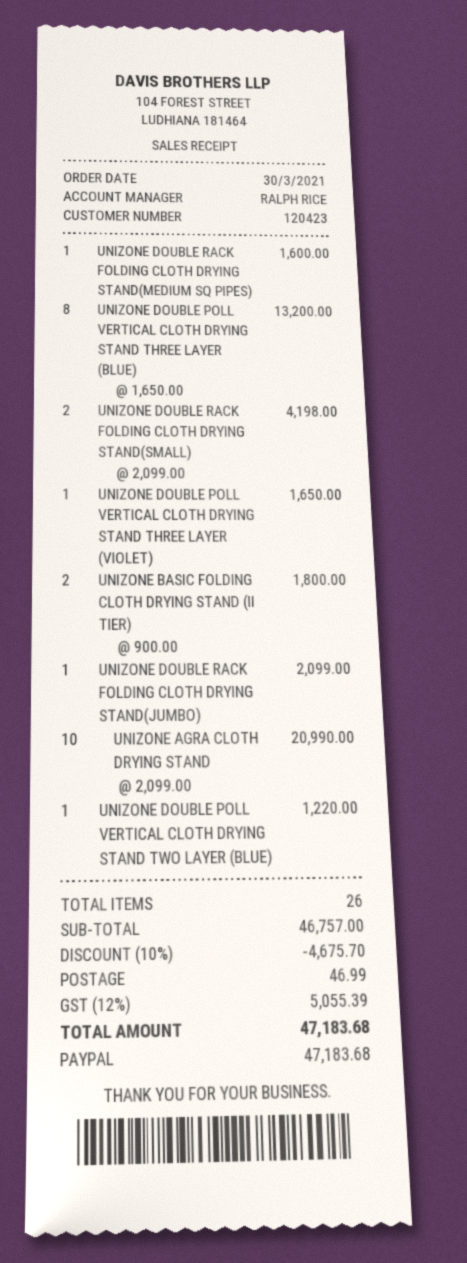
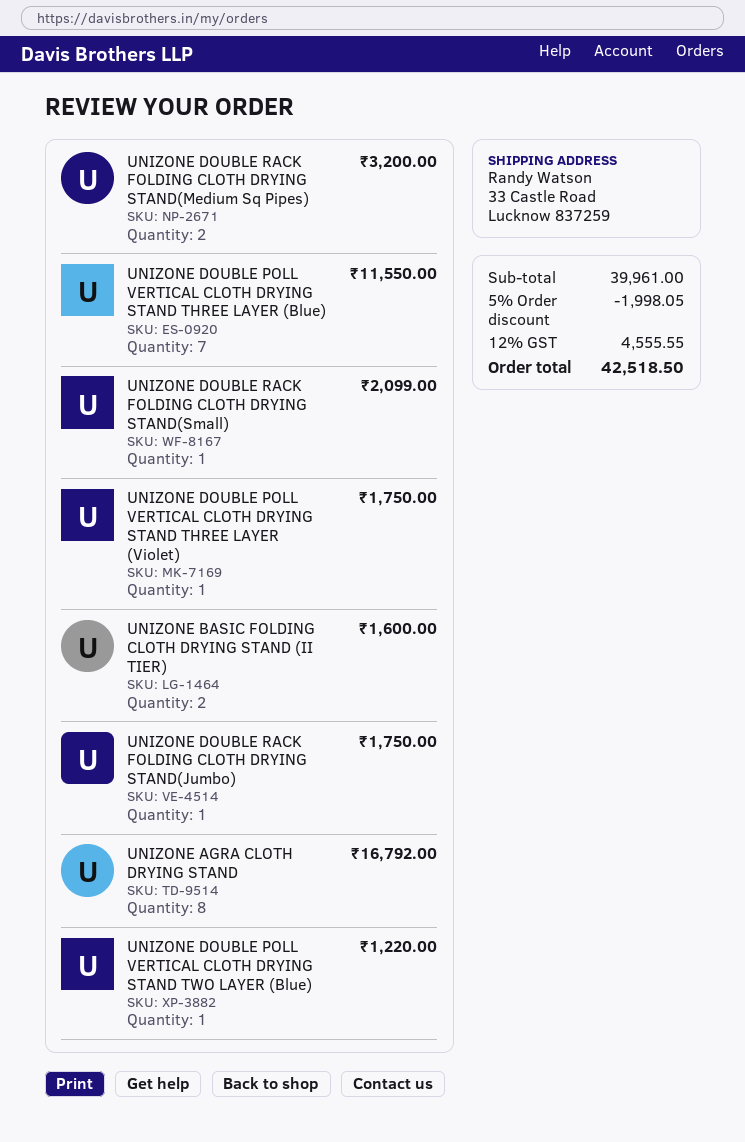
UNIZONE DOUBLE RACK FOLDING CLOTH DRYING STAND(MEDIUM SQ PIPES): 1 for 1600.00 -> 2 for 3200.00
UNIZONE DOUBLE POLL VERTICAL CLOTH DRYING STAND THREE LAYER (BLUE): 8 for 13200.00 -> 7 for 11550.00
UNIZONE DOUBLE RACK FOLDING CLOTH DRYING STAND(SMALL): 2 for 4198.00 -> 1 for 2099.00
UNIZONE DOUBLE POLL VERTICAL CLOTH DRYING STAND THREE LAYER (VIOLET): 1 for 1650.00 -> 1 for 1750.00
UNIZONE BASIC FOLDING CLOTH DRYING STAND (II TIER): 2 for 1800.00 -> 2 for 1600.00
UNIZONE DOUBLE RACK FOLDING CLOTH DRYING STAND(JUMBO): 1 for 2099.00 -> 1 for 1750.00
UNIZONE AGRA CLOTH DRYING STAND: 10 for 20990.00 -> 8 for 16792.00
subtotal: 46757.00 -> 39961.00
discount: 10% = 4675.70 -> 5% = 1998.05
shipping: 46.99 -> none
tax: 12% = 5055.39 -> 12% = 4555.55
total: 47183.68 -> 42518.50

